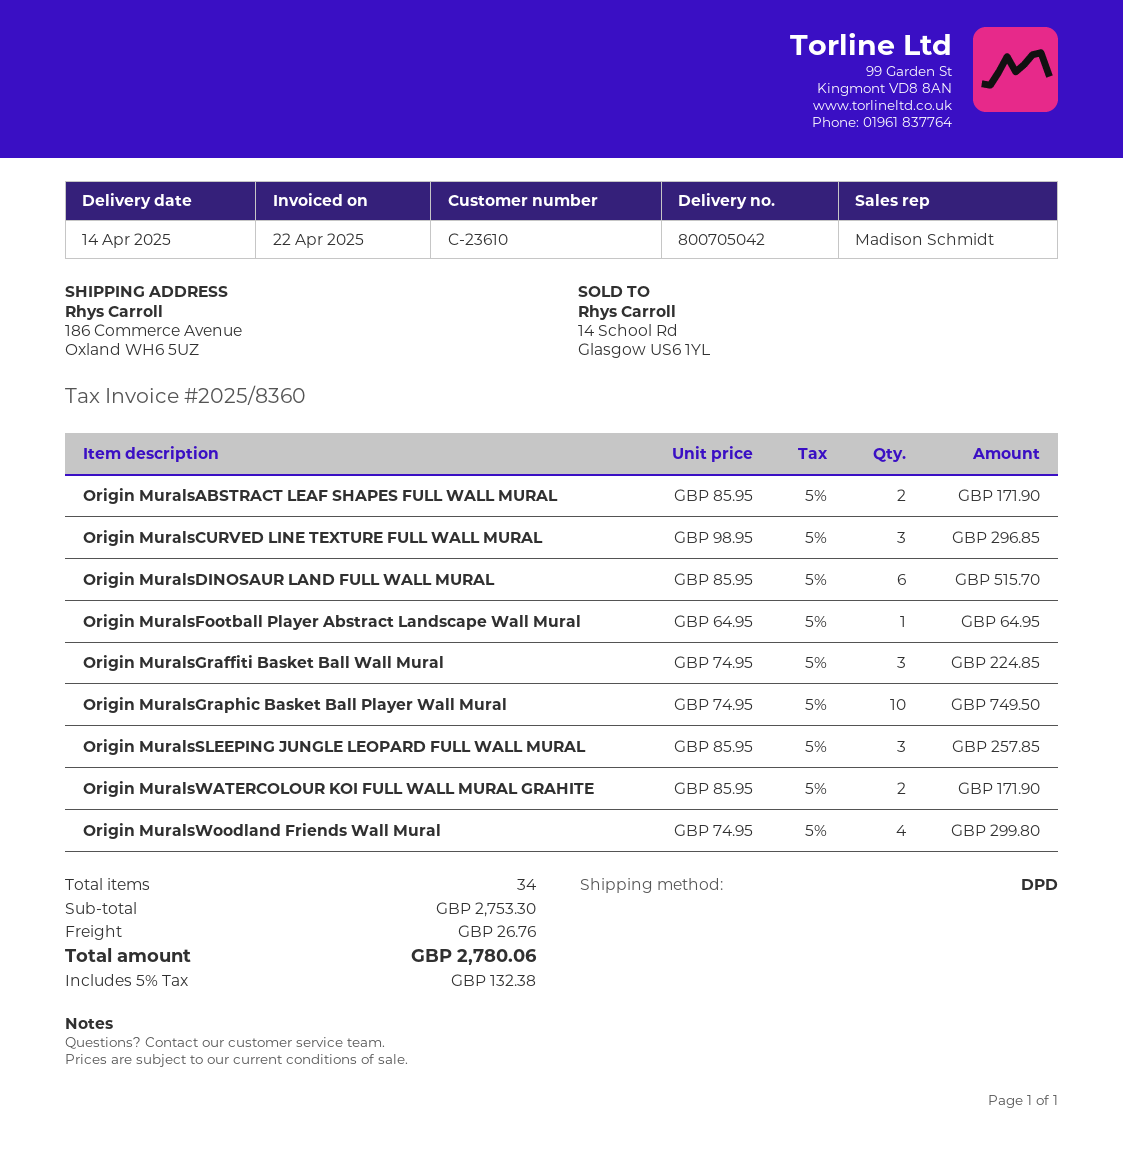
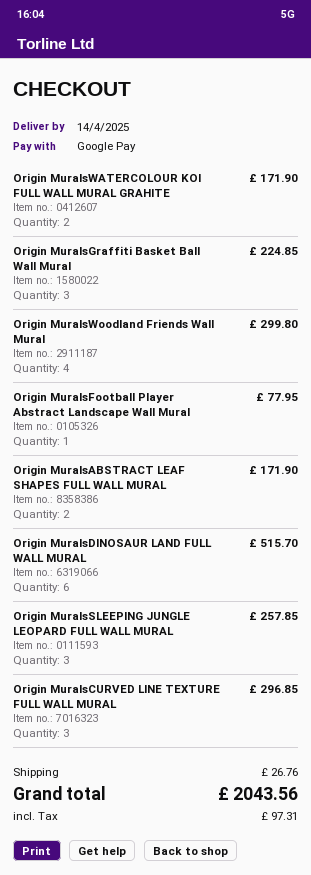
Origin MuralsFootball Player Abstract Landscape Wall Mural: 1 for 64.95 -> 1 for 77.95
Origin MuralsGraphic Basket Ball Player Wall Mural: 10 for 749.50 -> none
tax: 132.38 -> 97.31
total: 2780.06 -> 2043.56

